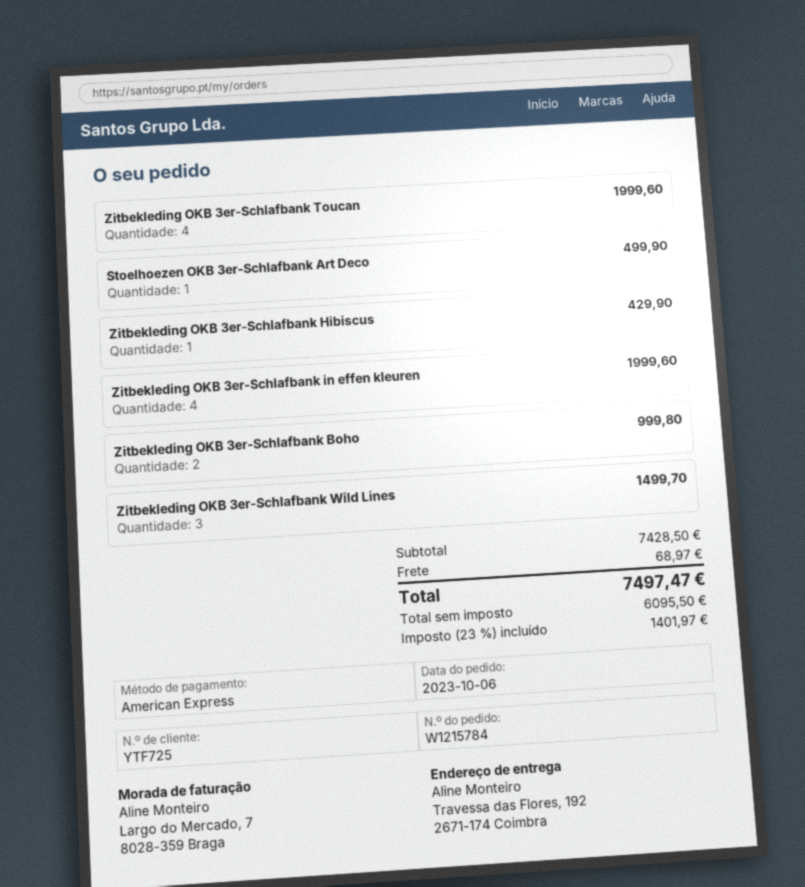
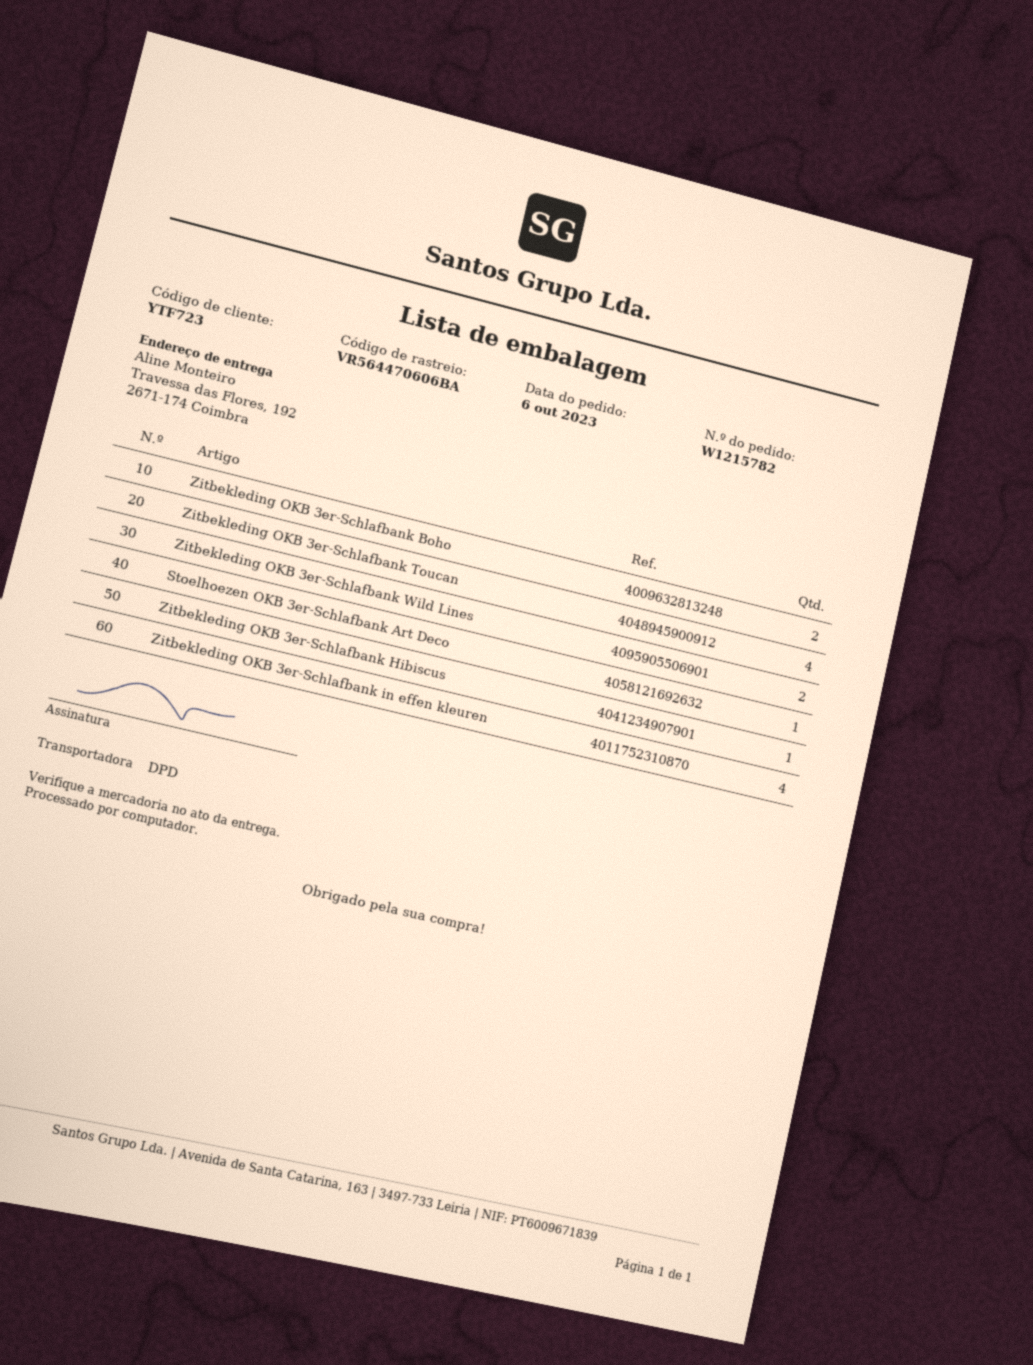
order number: W1215784 -> W1215782
customer number: YTF725 -> YTF723
Zitbekleding OKB 3er-Schlafbank Wild Lines: 3 -> 2

